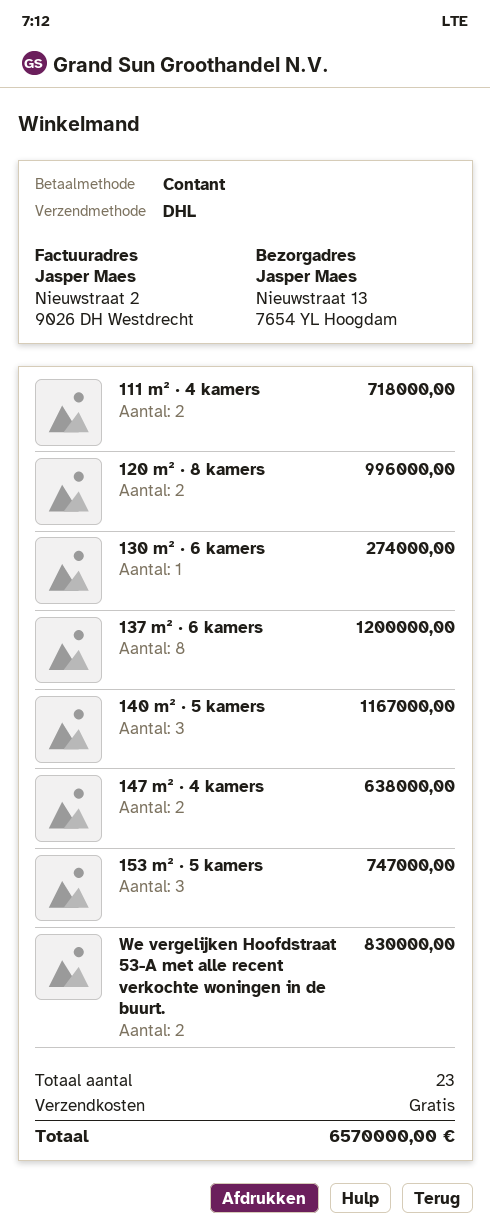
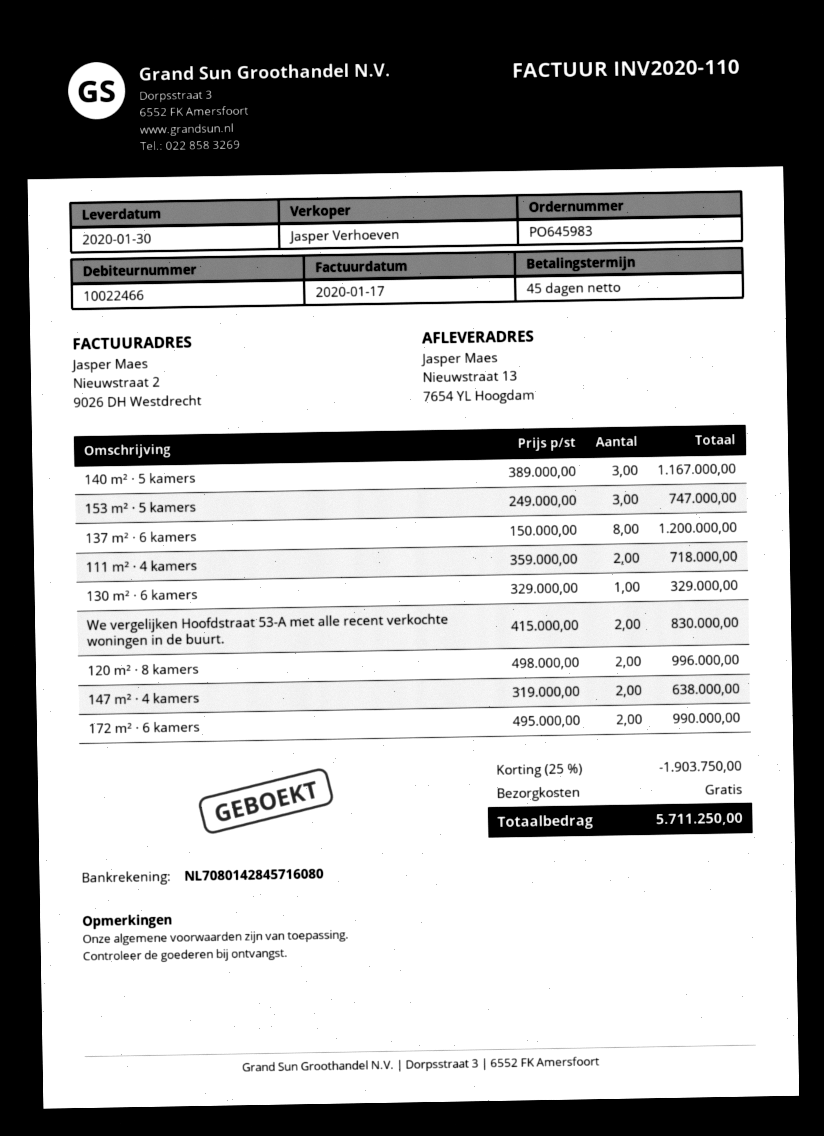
130 m² · 6 kamers: 1 for 274000.00 -> 1 for 329000.00
172 m² · 6 kamers: none -> 2 for 990000.00
discount: none -> 25% = 1903750.00
total: 6570000.00 -> 5711250.00

